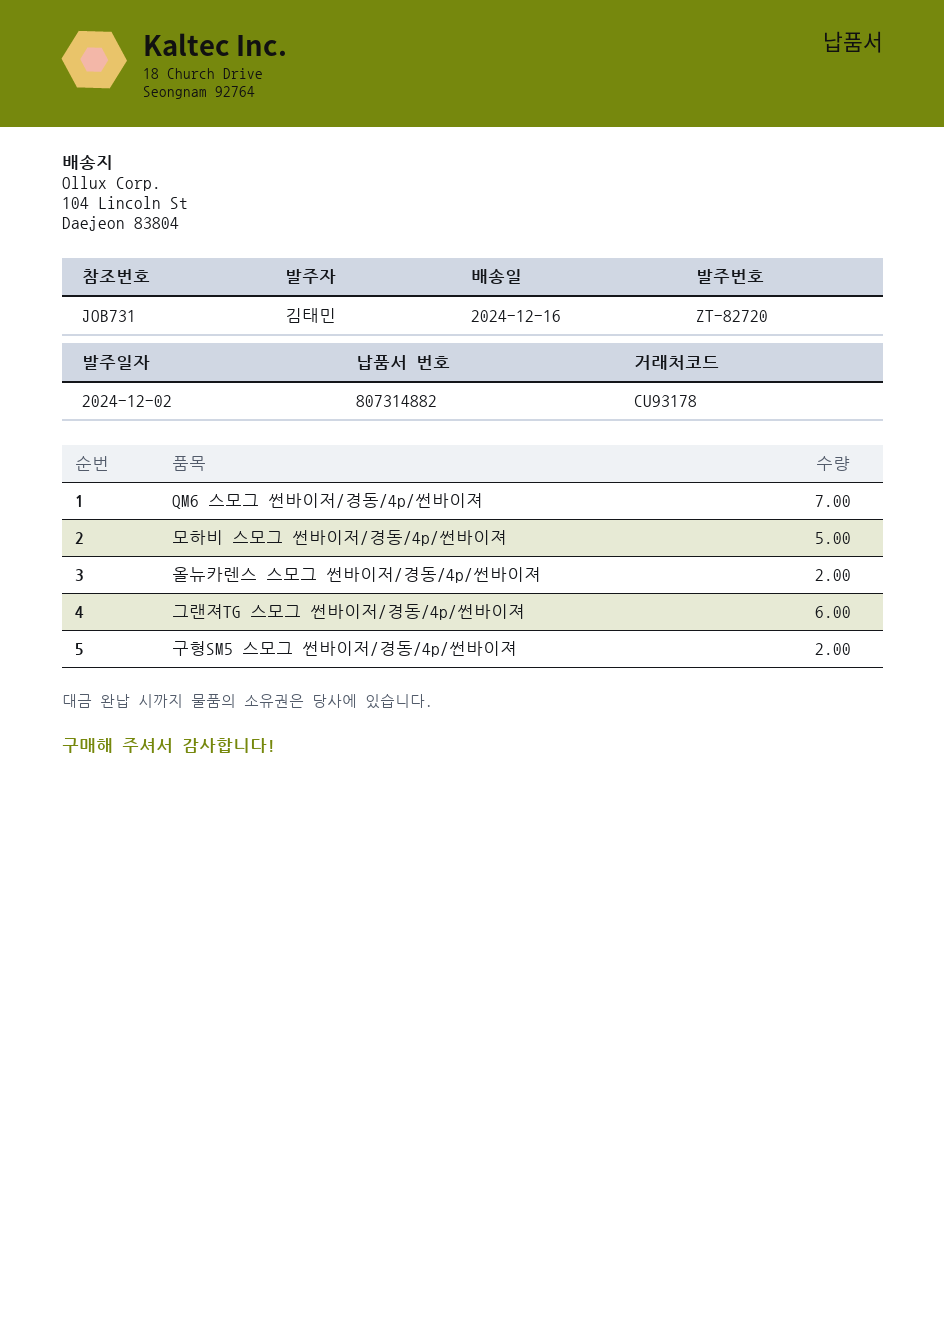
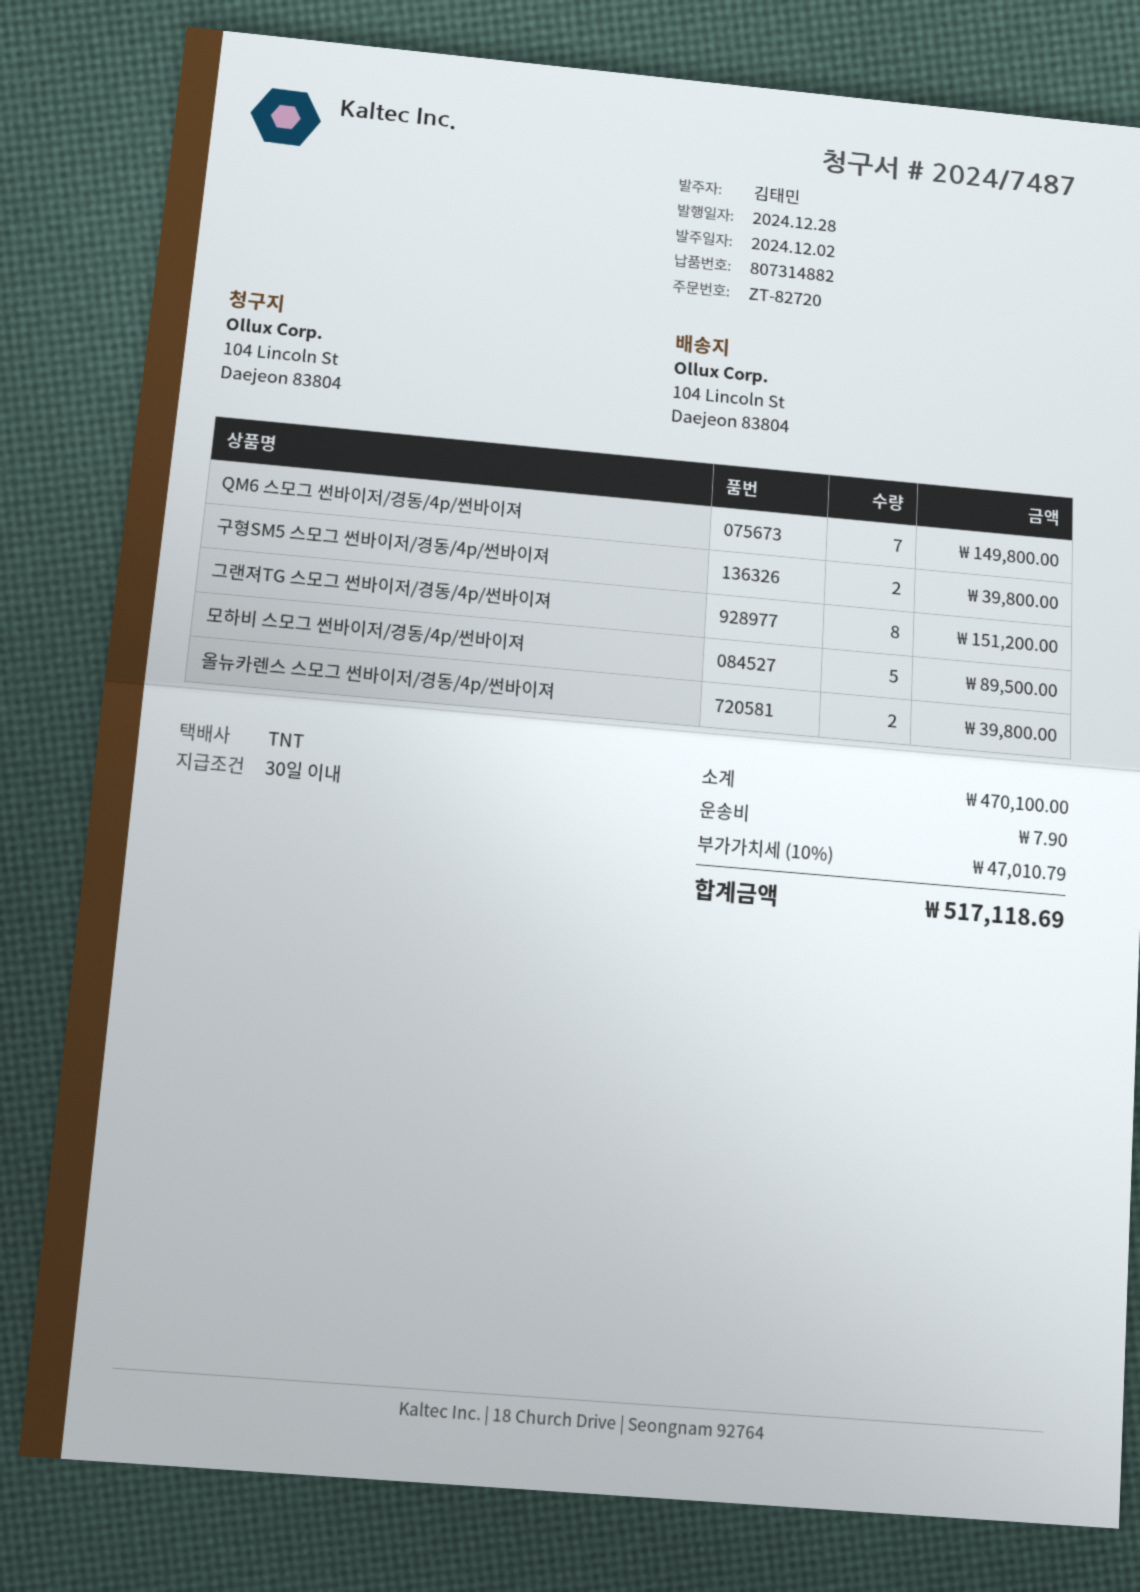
그랜져TG 스모그 썬바이저/경동/4p/썬바이져: 6 -> 8

